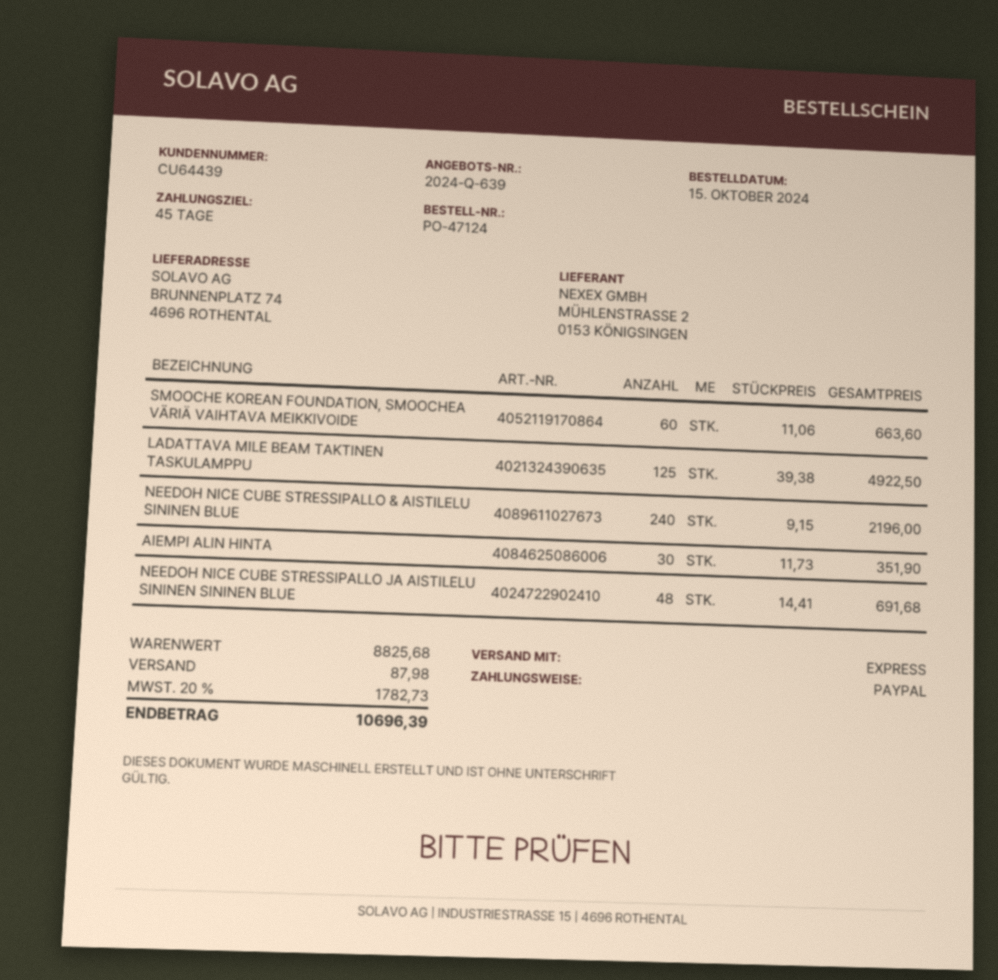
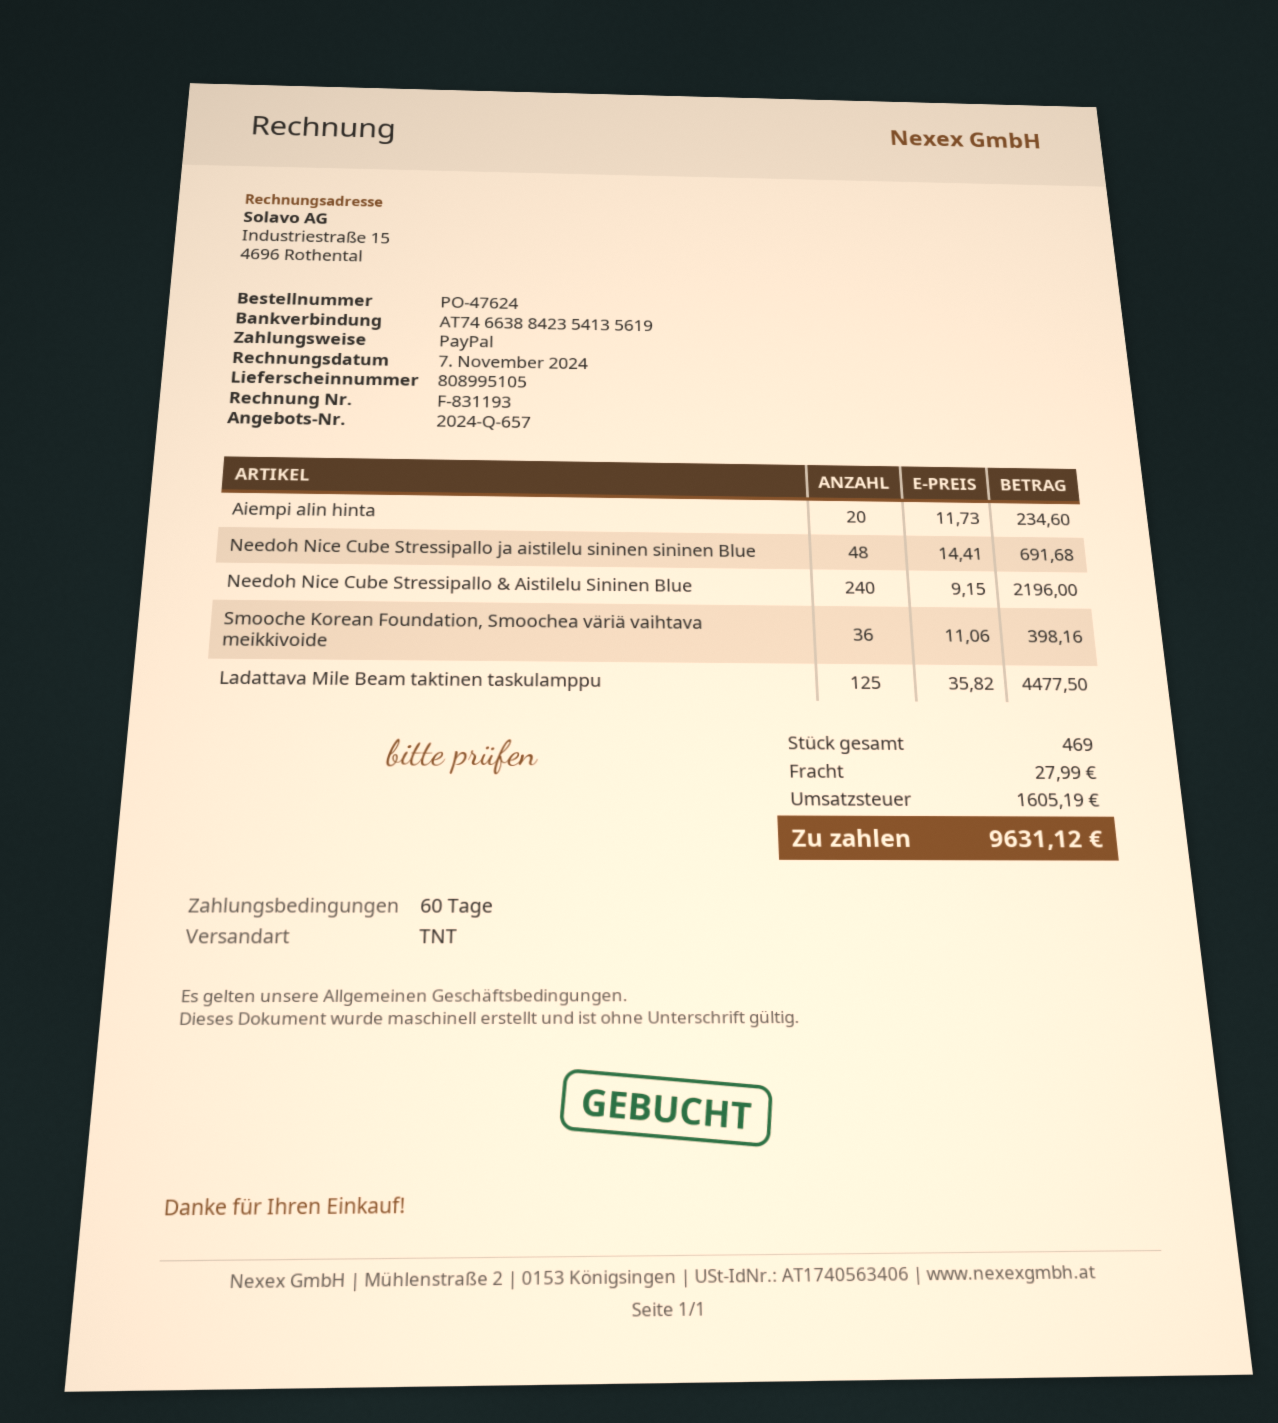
quote number: 2024-Q-639 -> 2024-Q-657
order number: PO-47124 -> PO-47624
payment terms: 45 days -> 60 days
shipping method: express -> TNT
SMOOCHE KOREAN FOUNDATION, SMOOCHEA VÄRIÄ VAIHTAVA MEIKKIVOIDE: 60 x 11.06 = 663.60 -> 36 x 11.06 = 398.16
LADATTAVA MILE BEAM TAKTINEN TASKULAMPPU: 125 x 39.38 = 4922.50 -> 125 x 35.82 = 4477.50
AIEMPI ALIN HINTA: 30 x 11.73 = 351.90 -> 20 x 11.73 = 234.60
shipping: 87.98 -> 27.99
tax: 1782.73 -> 1605.19
total: 10696.39 -> 9631.12

